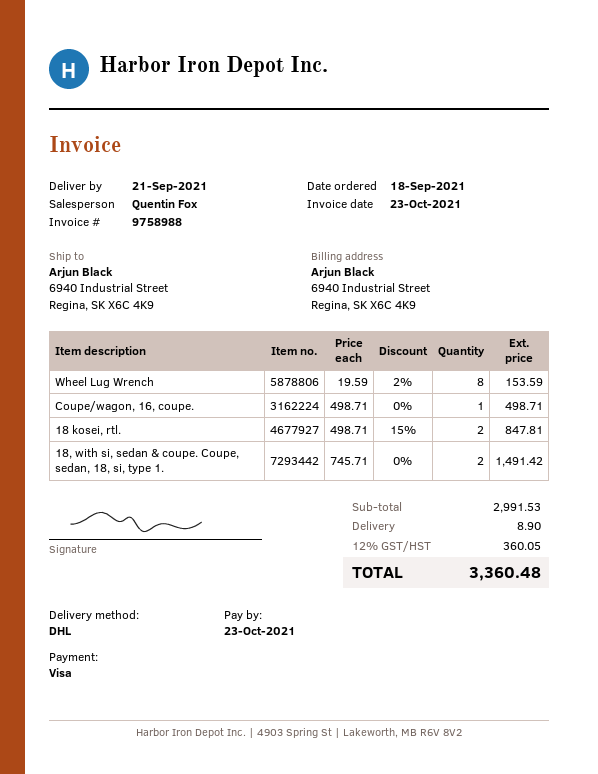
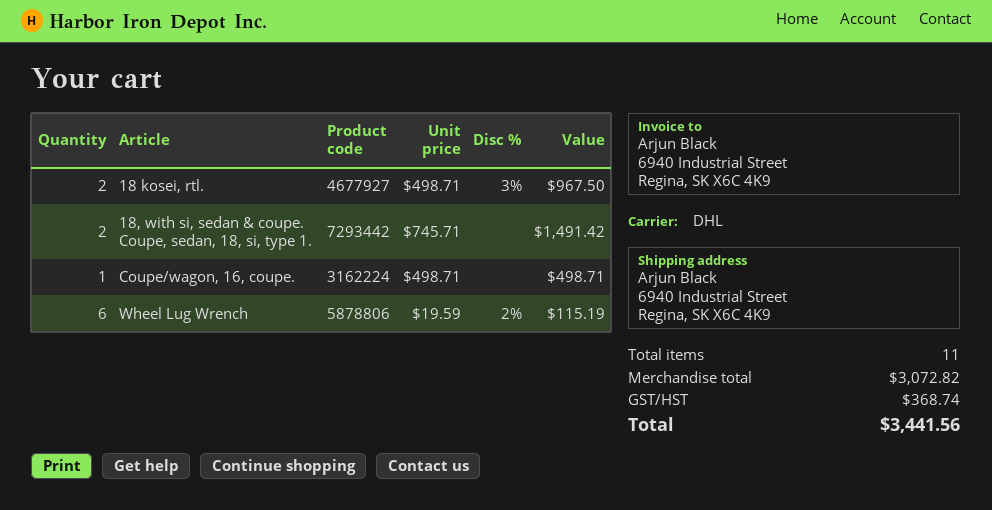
Wheel Lug Wrench: 8 x 19.59 - 2% = 153.59 -> 6 x 19.59 - 2% = 115.19
18 kosei, rtl.: 2 x 498.71 - 15% = 847.81 -> 2 x 498.71 - 3% = 967.50
subtotal: 2991.53 -> 3072.82
shipping: 8.90 -> none
tax: 360.05 -> 368.74
total: 3360.48 -> 3441.56

